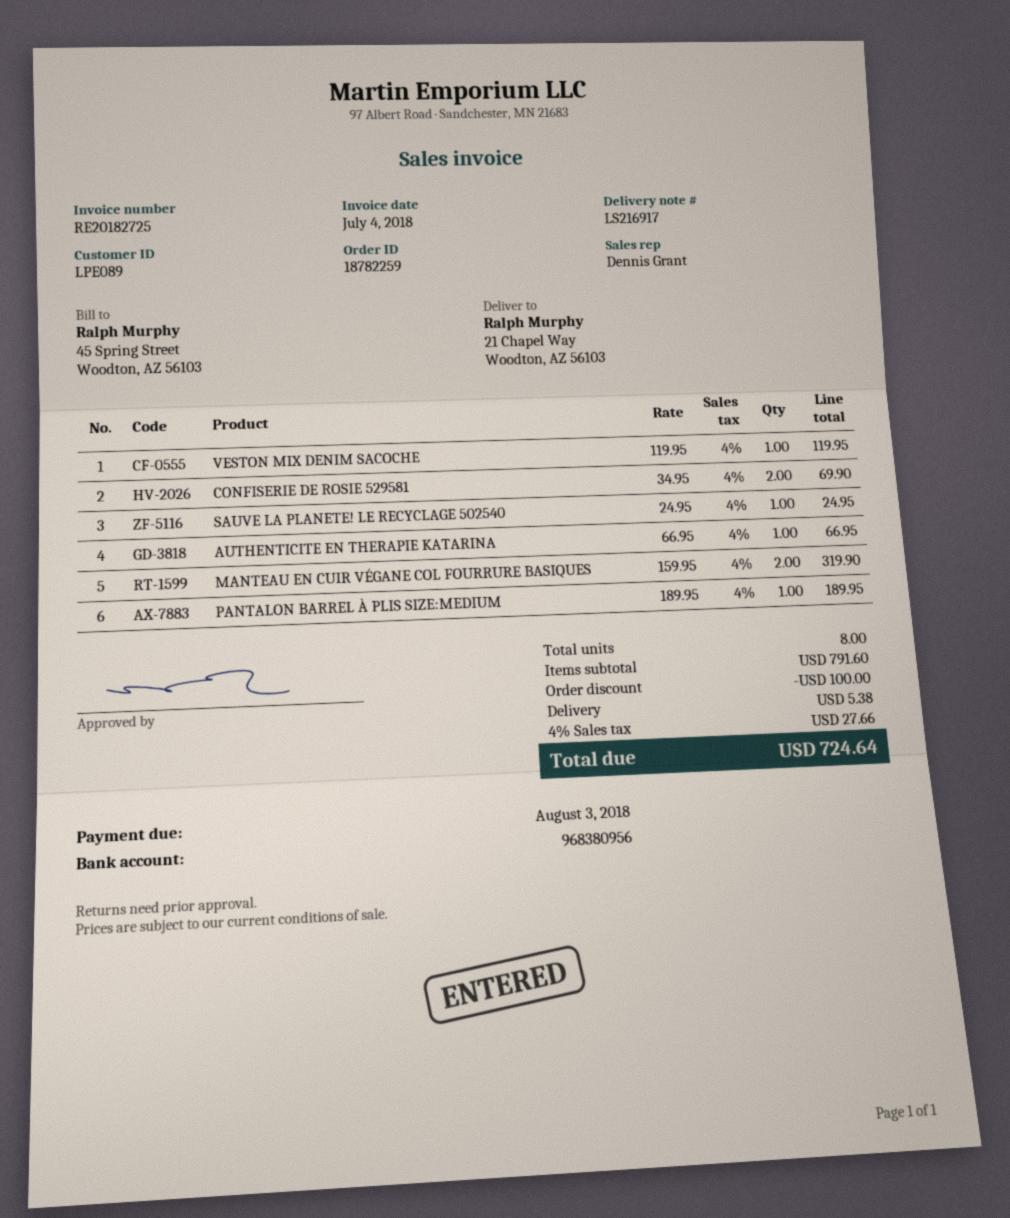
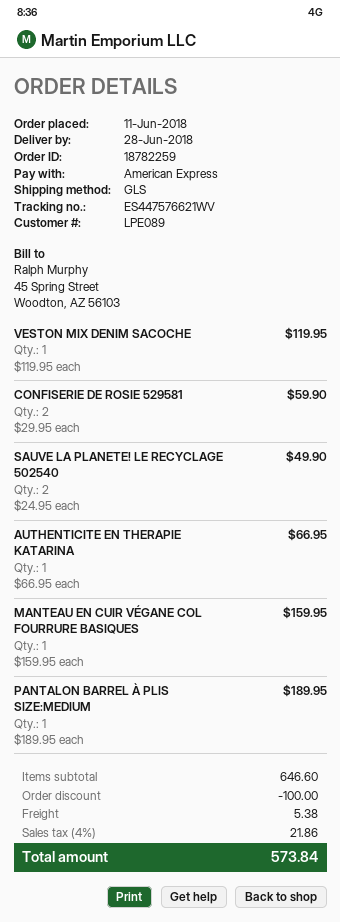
CONFISERIE DE ROSIE 529581: 2 x 34.95 = 69.90 -> 2 x 29.95 = 59.90
SAUVE LA PLANETE! LE RECYCLAGE 502540: 1 x 24.95 = 24.95 -> 2 x 24.95 = 49.90
MANTEAU EN CUIR VÉGANE COL FOURRURE BASIQUES: 2 x 159.95 = 319.90 -> 1 x 159.95 = 159.95
subtotal: 791.60 -> 646.60
tax: 4% = 27.66 -> 4% = 21.86
total: 724.64 -> 573.84

